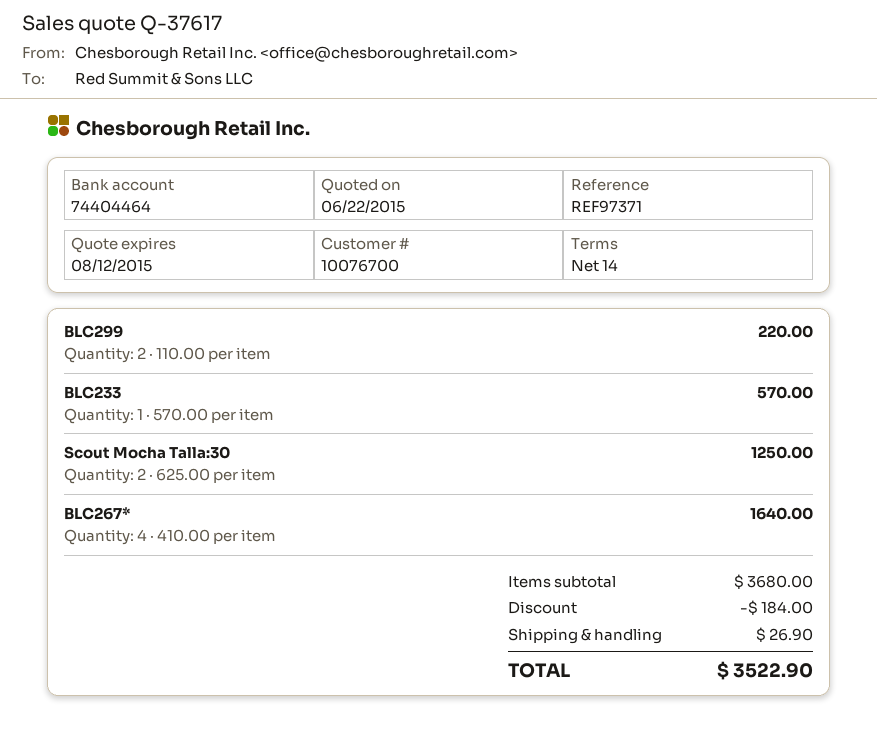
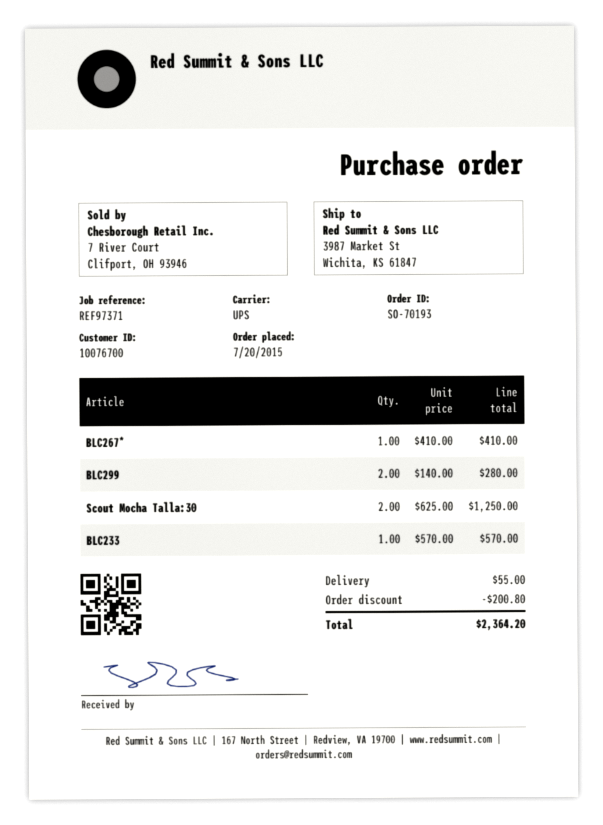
BLC299: 2 x 110.00 = 220.00 -> 2 x 140.00 = 280.00
BLC267*: 4 x 410.00 = 1640.00 -> 1 x 410.00 = 410.00
discount: 184.00 -> 200.80
shipping: 26.90 -> 55.00
total: 3522.90 -> 2364.20

